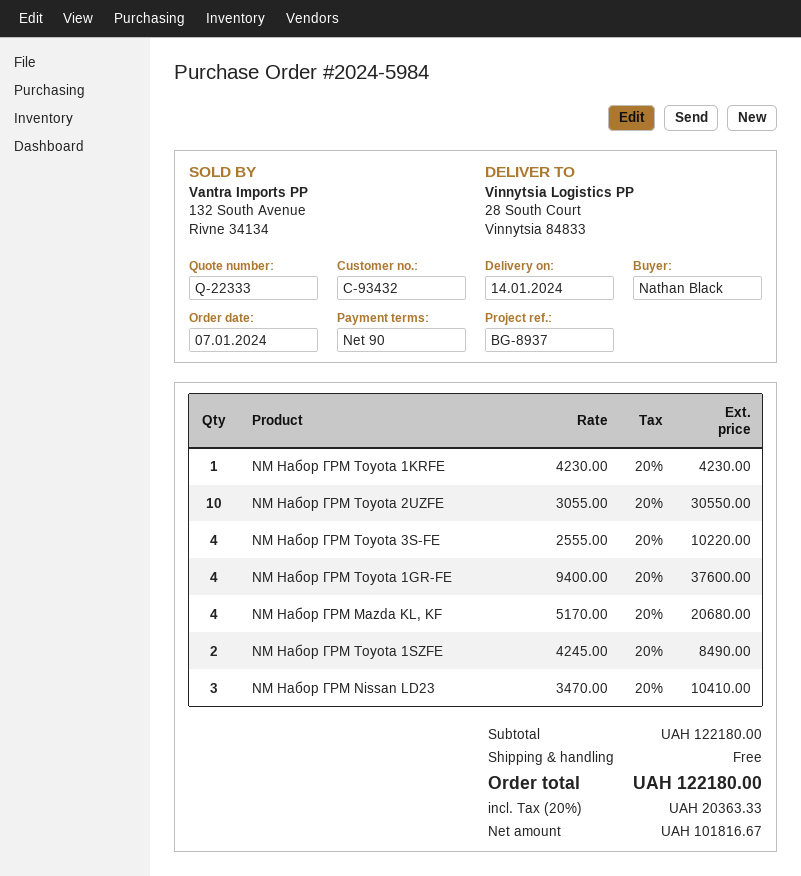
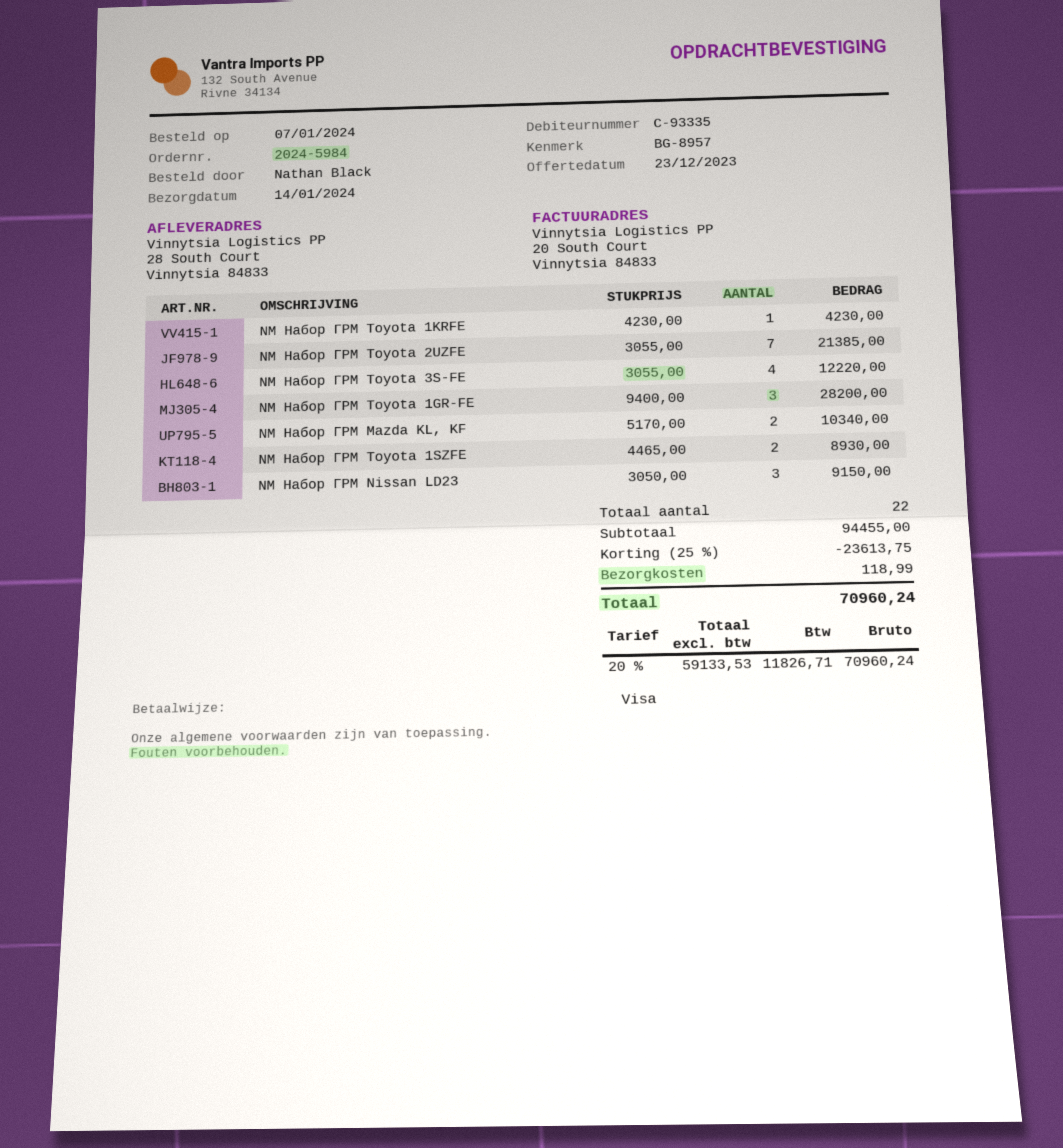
customer number: C-93432 -> C-93335
reference: BG-8937 -> BG-8957
NM Набор ГРМ Toyota 2UZFE: 10 x 3055.00 = 30550.00 -> 7 x 3055.00 = 21385.00
NM Набор ГРМ Toyota 3S-FE: 4 x 2555.00 = 10220.00 -> 4 x 3055.00 = 12220.00
NM Набор ГРМ Toyota 1GR-FE: 4 x 9400.00 = 37600.00 -> 3 x 9400.00 = 28200.00
NM Набор ГРМ Mazda KL, KF: 4 x 5170.00 = 20680.00 -> 2 x 5170.00 = 10340.00
NM Набор ГРМ Toyota 1SZFE: 2 x 4245.00 = 8490.00 -> 2 x 4465.00 = 8930.00
NM Набор ГРМ Nissan LD23: 3 x 3470.00 = 10410.00 -> 3 x 3050.00 = 9150.00
subtotal: 122180.00 -> 94455.00
discount: none -> 25% = 23613.75
shipping: 0.00 -> 118.99
net: 101816.67 -> 59133.53
tax: 20% = 20363.33 -> 20% = 11826.71
total: 122180.00 -> 70960.24

